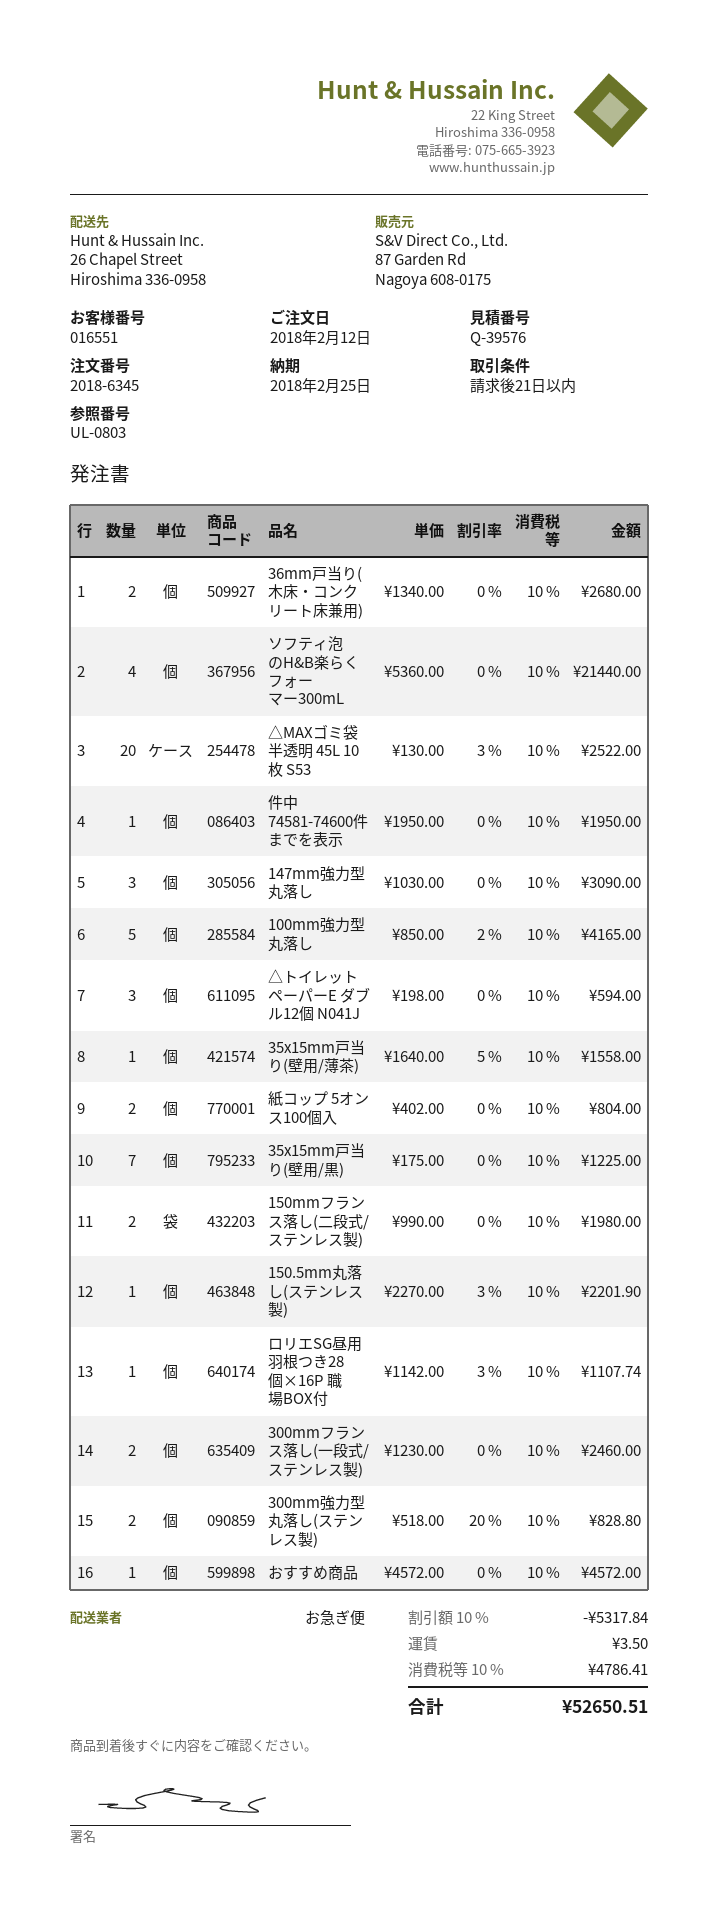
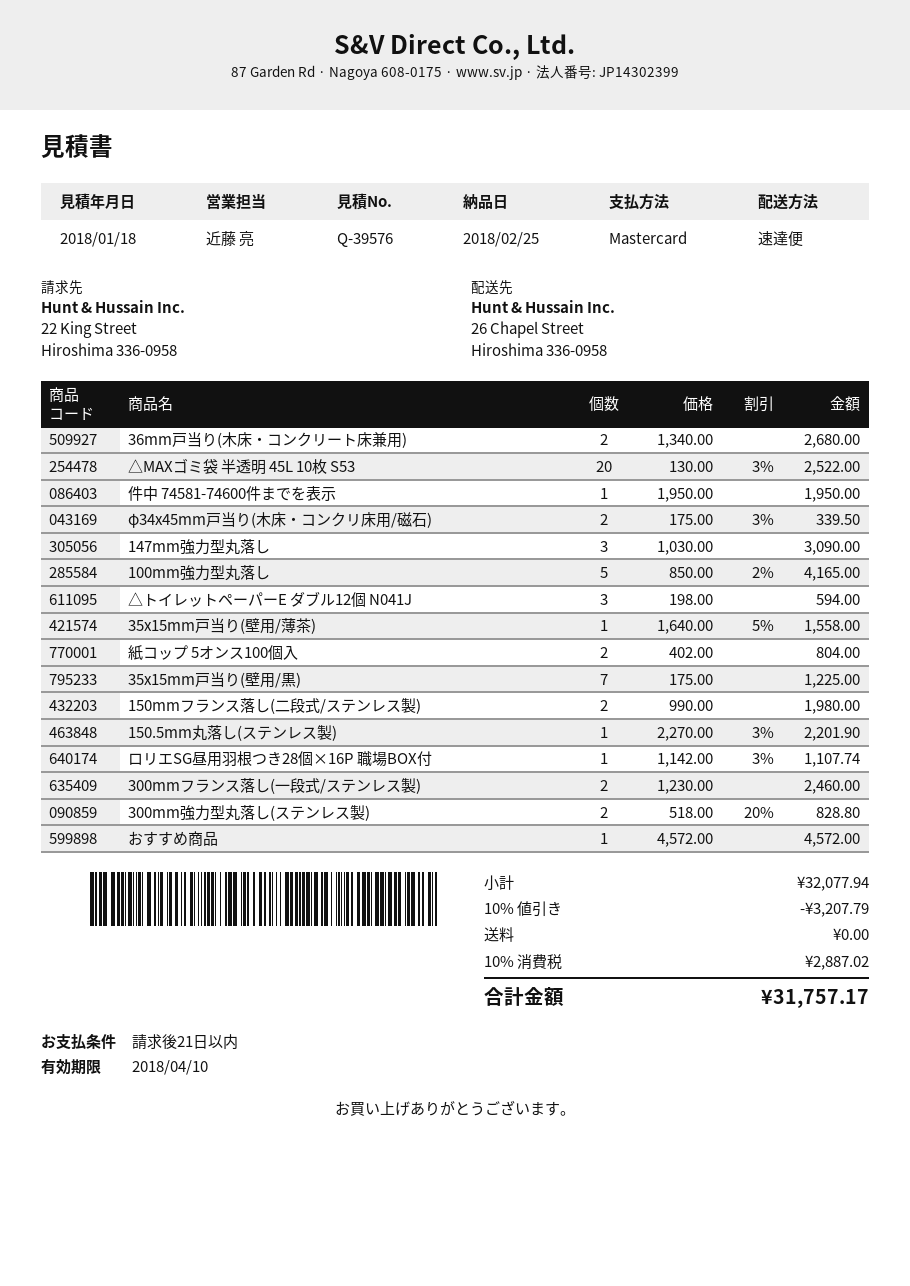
ソフティ泡のH&B楽らくフォーマー300mL: 4 x 5360.00 = 21440.00 -> none
φ34x45mm戸当り(木床・コンクリ床用/磁石): none -> 2 x 175.00 - 3% = 339.50
discount: 10% = 5317.84 -> 10% = 3207.79
shipping: 3.50 -> 0.00
tax: 10% = 4786.41 -> 10% = 2887.02
total: 52650.51 -> 31757.17

